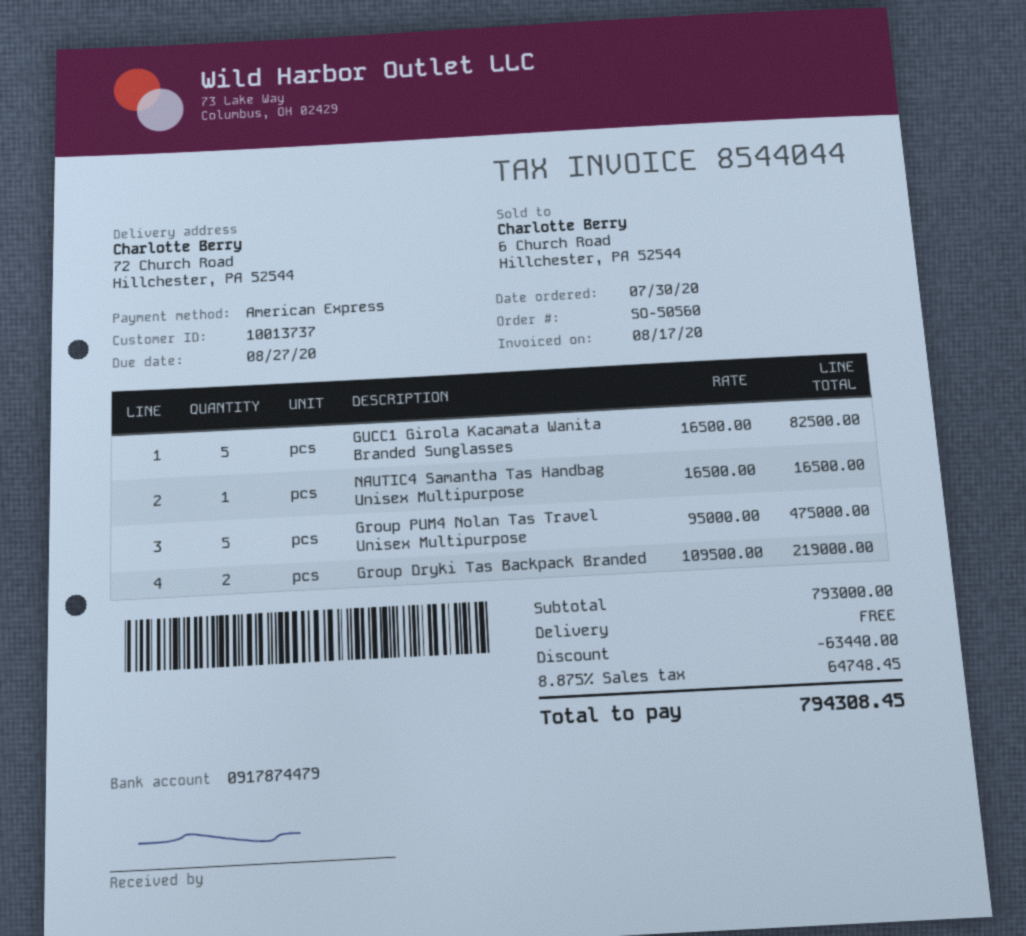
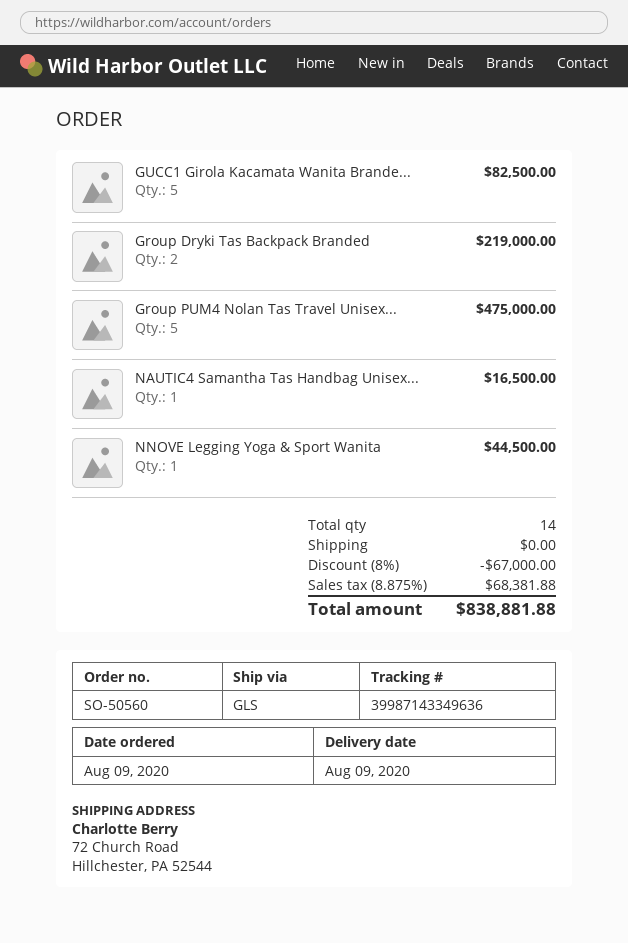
order date: 2020-07-30 -> 2020-08-09
NNOVE Legging Yoga & Sport Wanita: none -> 1 for 44500.00
discount: 63440.00 -> 67000.00
tax: 8.875% = 64748.45 -> 8.875% = 68381.88
total: 794308.45 -> 838881.88

